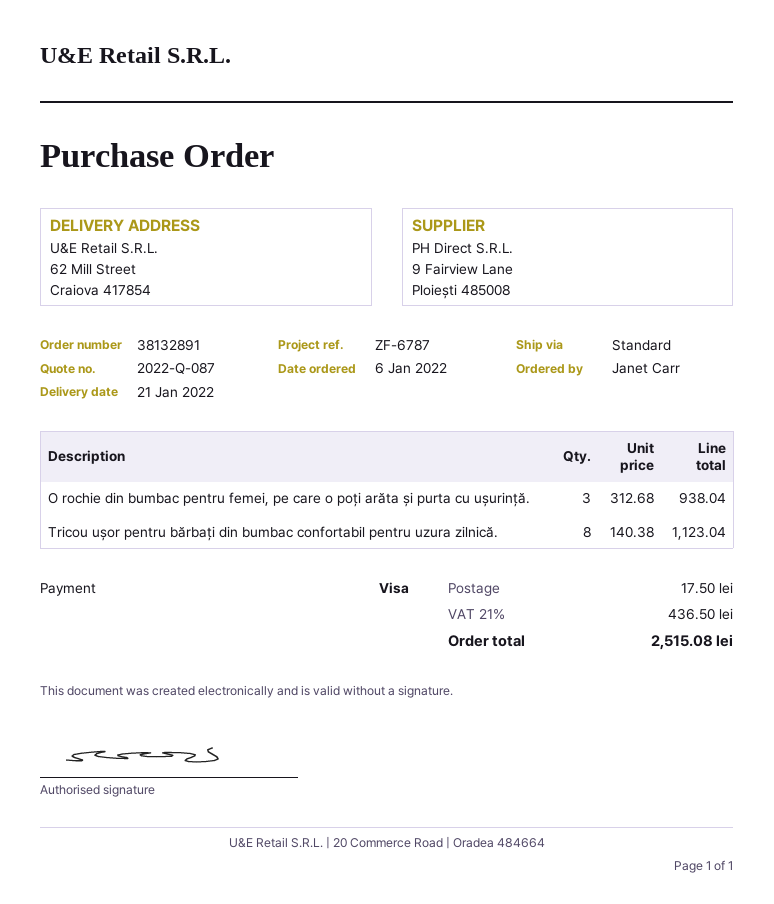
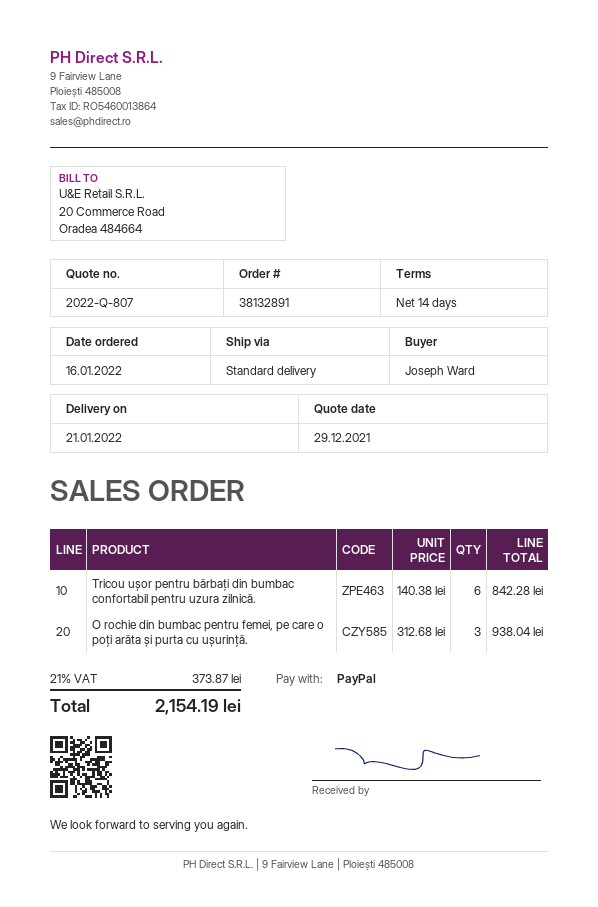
quote number: 2022-Q-087 -> 2022-Q-807
order date: 2022-01-06 -> 2022-01-16
ordered by: Janet Carr -> Joseph Ward
payment method: Visa -> PayPal
Tricou ușor pentru bărbați din bumbac confortabil pentru uzura zilnică.: 8 x 140.38 = 1123.04 -> 6 x 140.38 = 842.28
shipping: 17.50 -> none
tax: 21% = 436.50 -> 21% = 373.87
total: 2515.08 -> 2154.19

